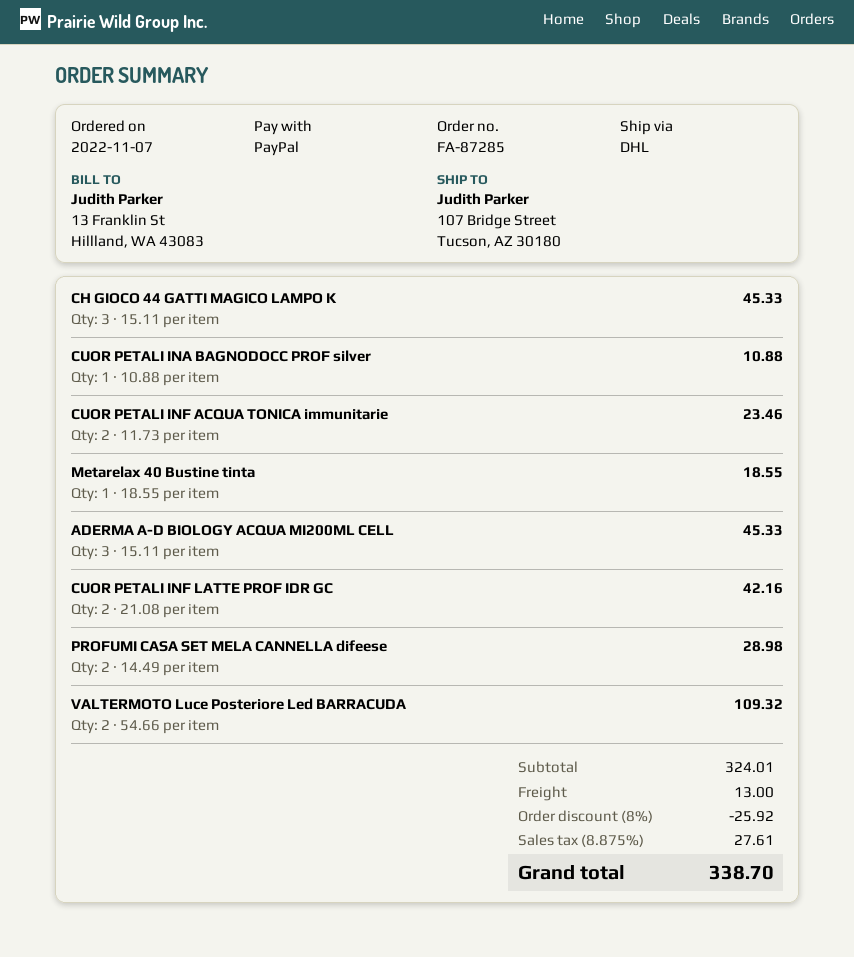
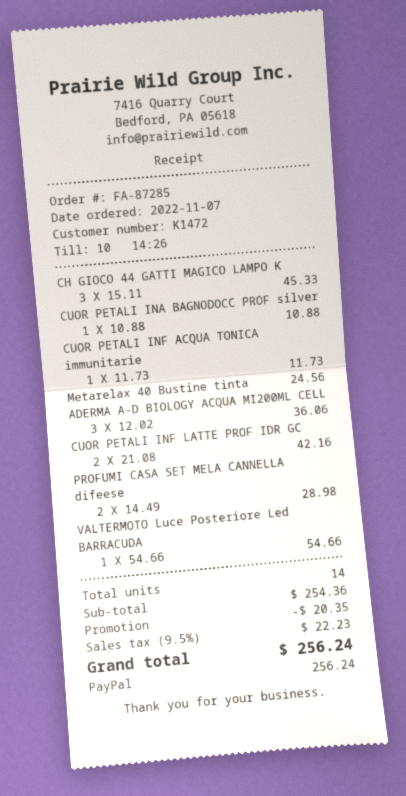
CUOR PETALI INF ACQUA TONICA immunitarie: 2 x 11.73 = 23.46 -> 1 x 11.73 = 11.73
Metarelax 40 Bustine tinta: 1 x 18.55 = 18.55 -> 1 x 24.56 = 24.56
ADERMA A-D BIOLOGY ACQUA MI200ML CELL: 3 x 15.11 = 45.33 -> 3 x 12.02 = 36.06
VALTERMOTO Luce Posteriore Led BARRACUDA: 2 x 54.66 = 109.32 -> 1 x 54.66 = 54.66
subtotal: 324.01 -> 254.36
discount: 25.92 -> 20.35
shipping: 13.00 -> none
tax: 8.875% = 27.61 -> 9.5% = 22.23
total: 338.70 -> 256.24

